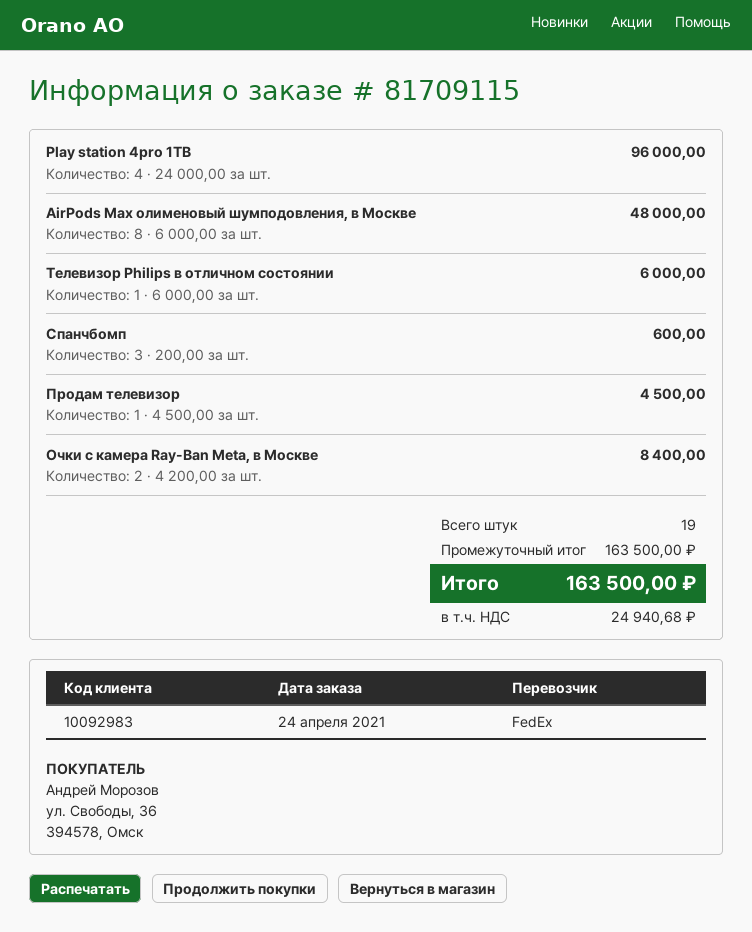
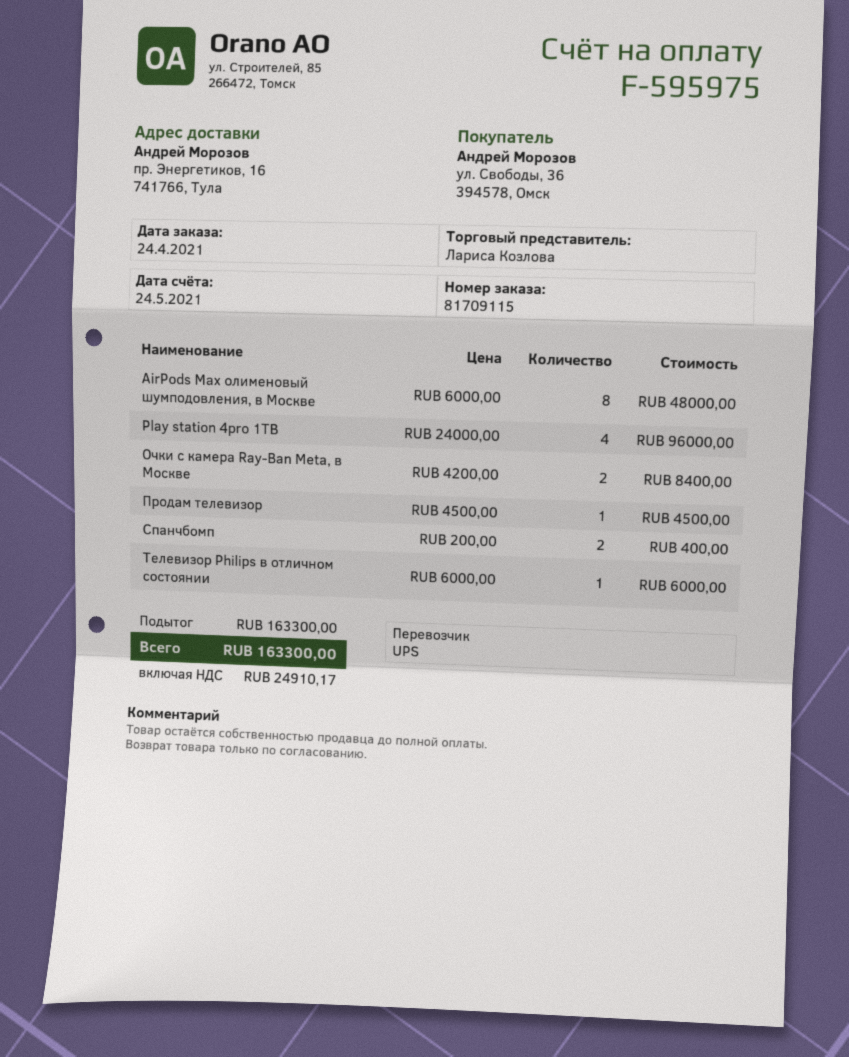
shipping method: FedEx -> UPS
Спанчбомп: 3 x 200.00 = 600.00 -> 2 x 200.00 = 400.00
subtotal: 163500.00 -> 163300.00
tax: 24940.68 -> 24910.17
total: 163500.00 -> 163300.00

